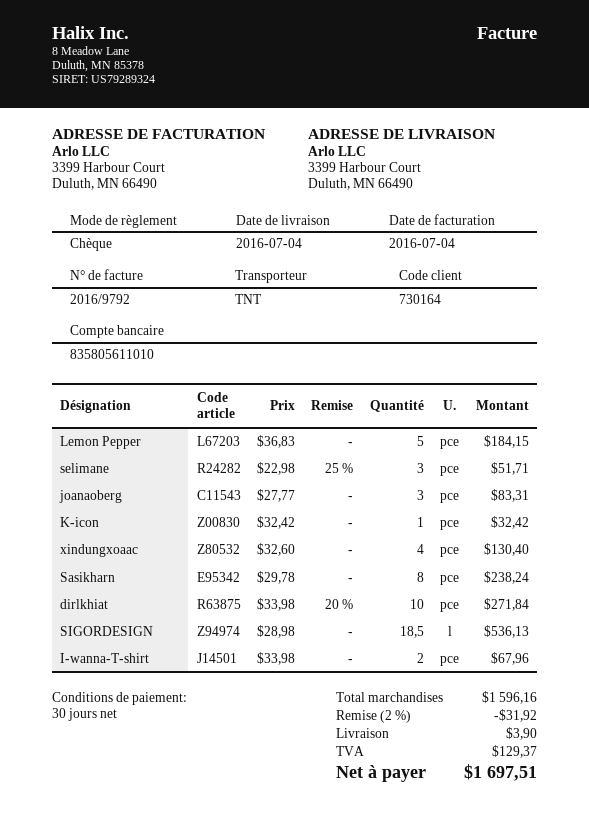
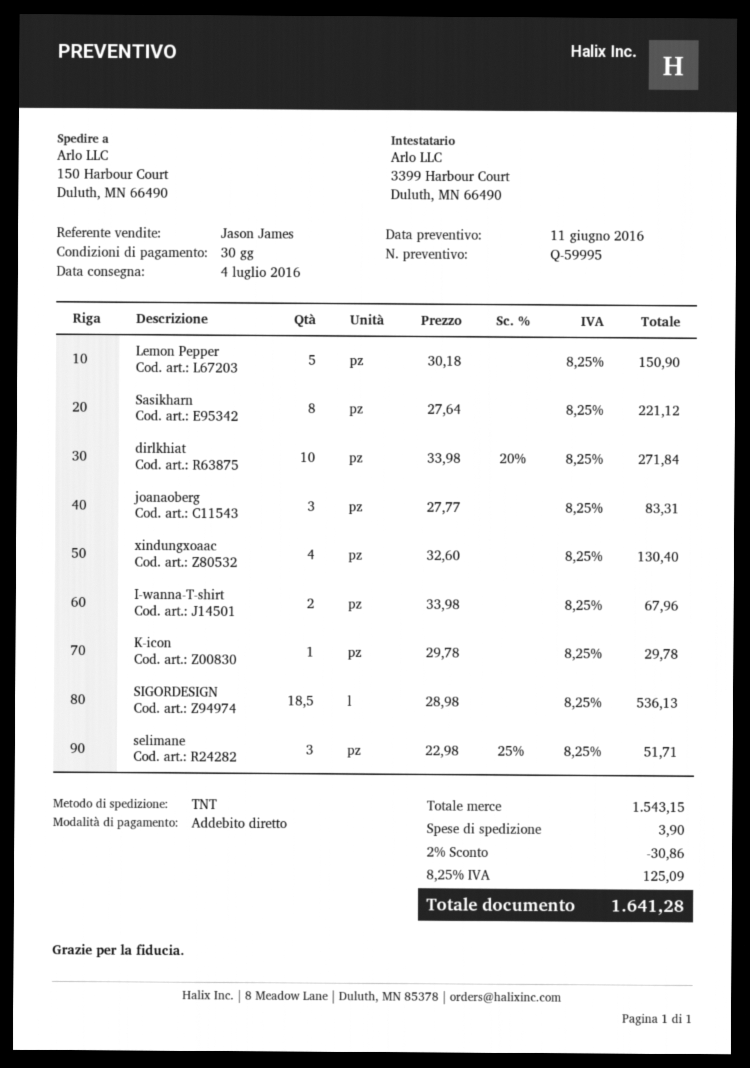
payment method: cheque -> direct debit
ship to: 3399 Harbour Court, Duluth, MN 66490 -> 150 Harbour Court, Duluth, MN 66490
Lemon Pepper: 5 x 36.83 = 184.15 -> 5 x 30.18 = 150.90
K-icon: 1 x 32.42 = 32.42 -> 1 x 29.78 = 29.78
Sasikharn: 8 x 29.78 = 238.24 -> 8 x 27.64 = 221.12
subtotal: 1596.16 -> 1543.15
discount: 2% = 31.92 -> 2% = 30.86
tax: 129.37 -> 125.09
total: 1697.51 -> 1641.28

